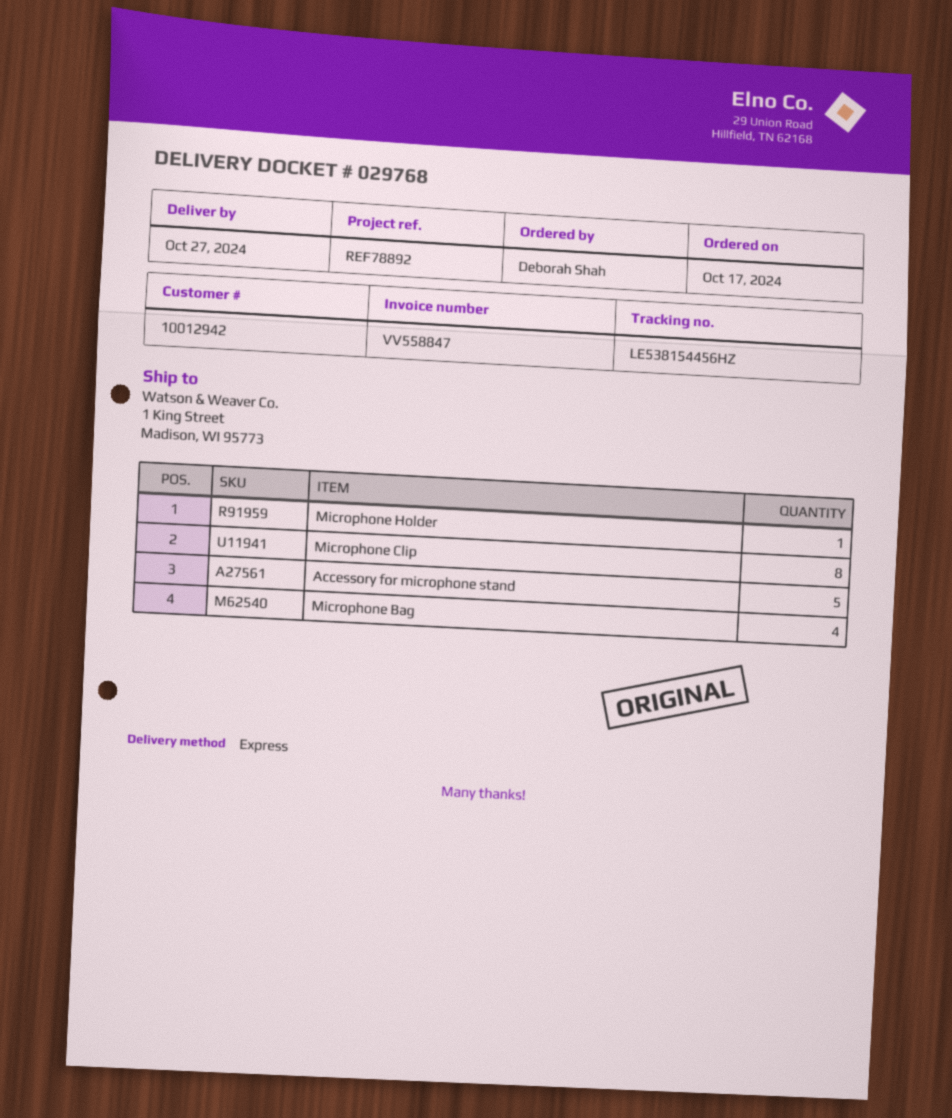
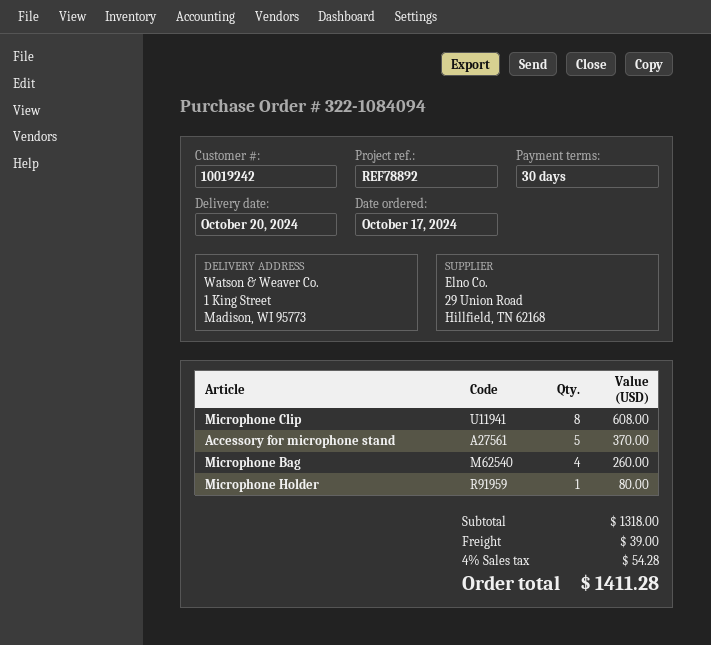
delivery date: 2024-10-27 -> 2024-10-20
customer number: 10012942 -> 10019242

